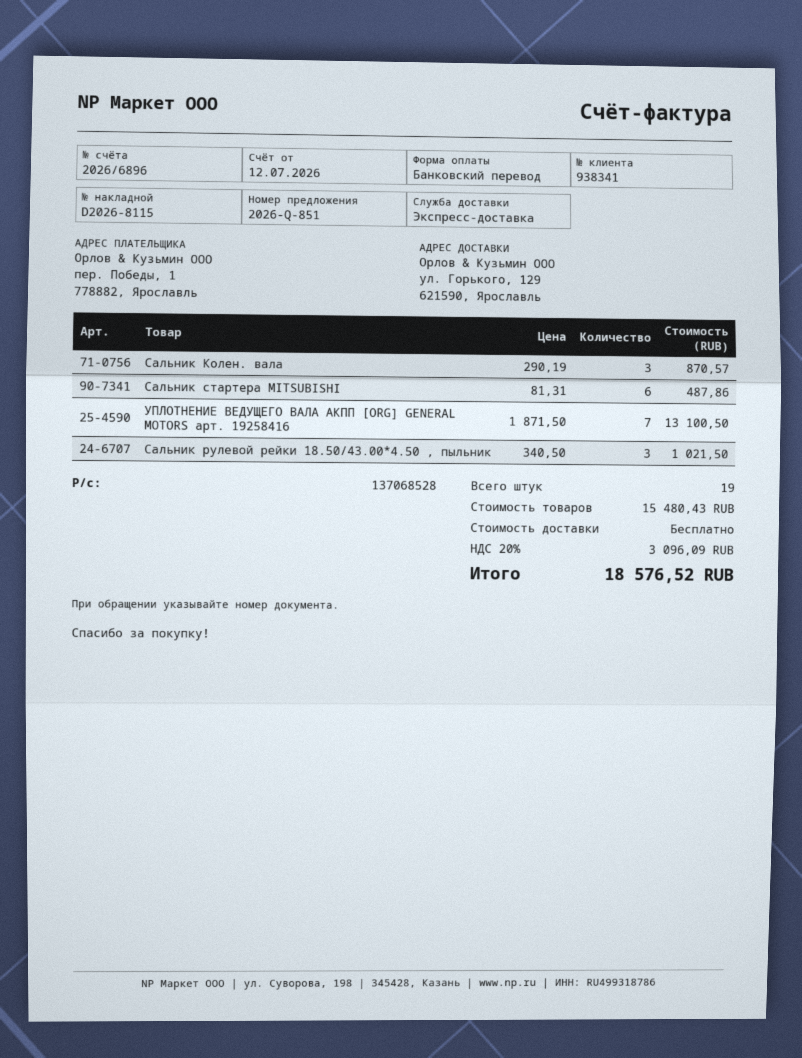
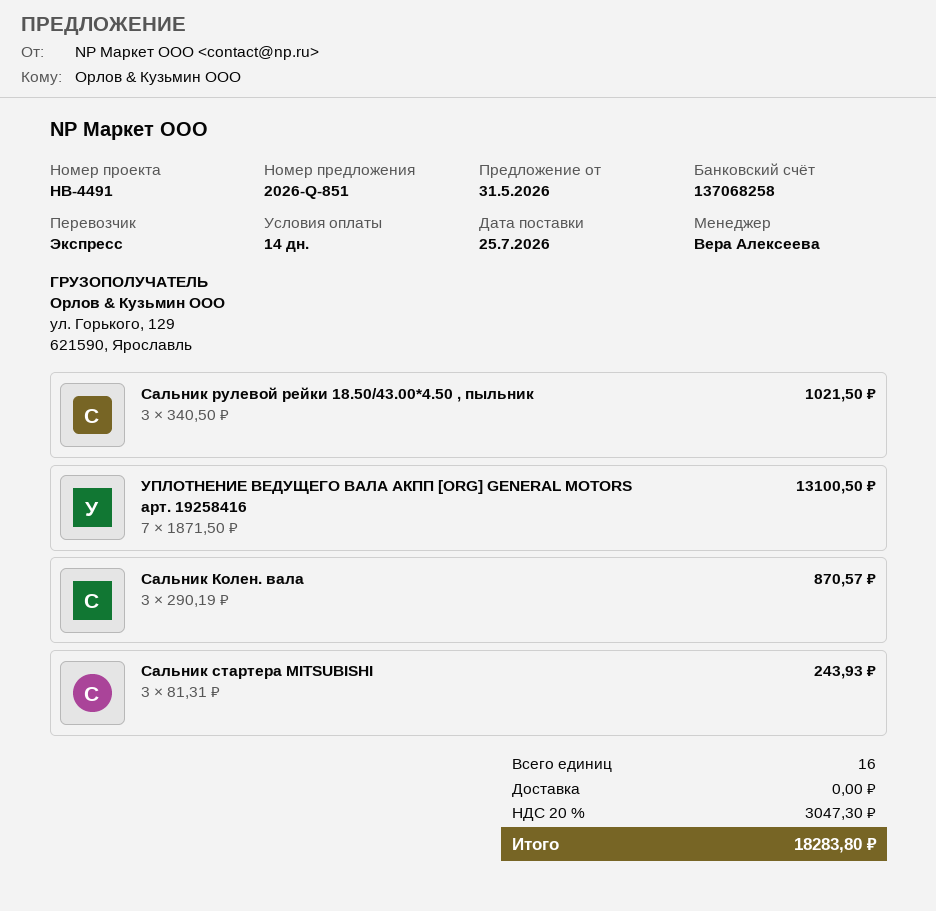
bank account: 137068528 -> 137068258
Сальник стартера MITSUBISHI: 6 x 81.31 = 487.86 -> 3 x 81.31 = 243.93
total quantity: 19 -> 16
tax: 20% = 3096.09 -> 20% = 3047.30
total: 18576.52 -> 18283.80

